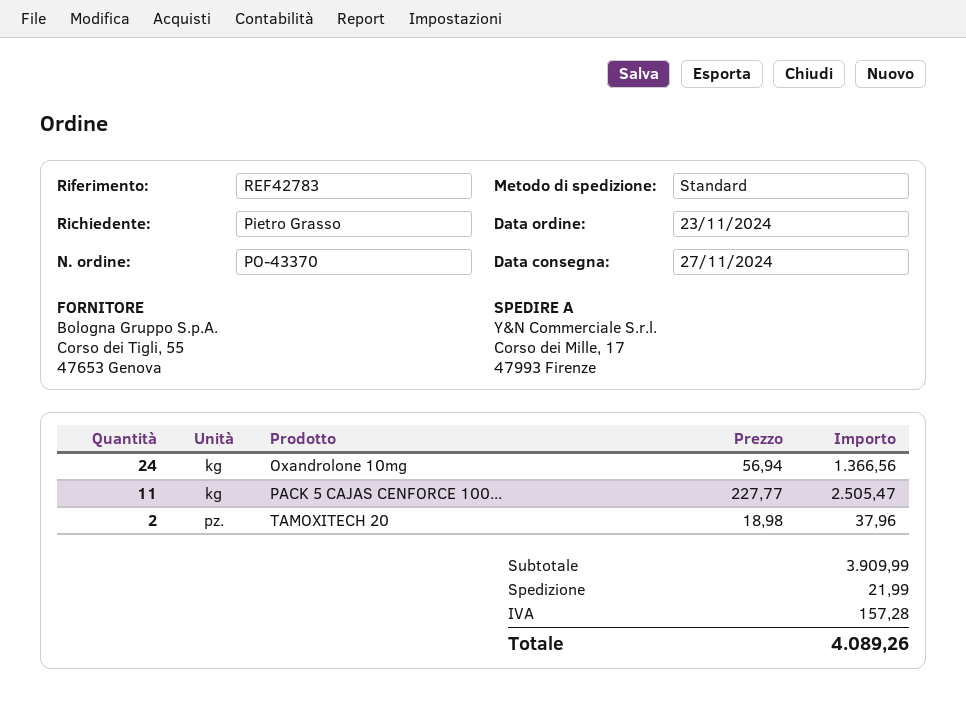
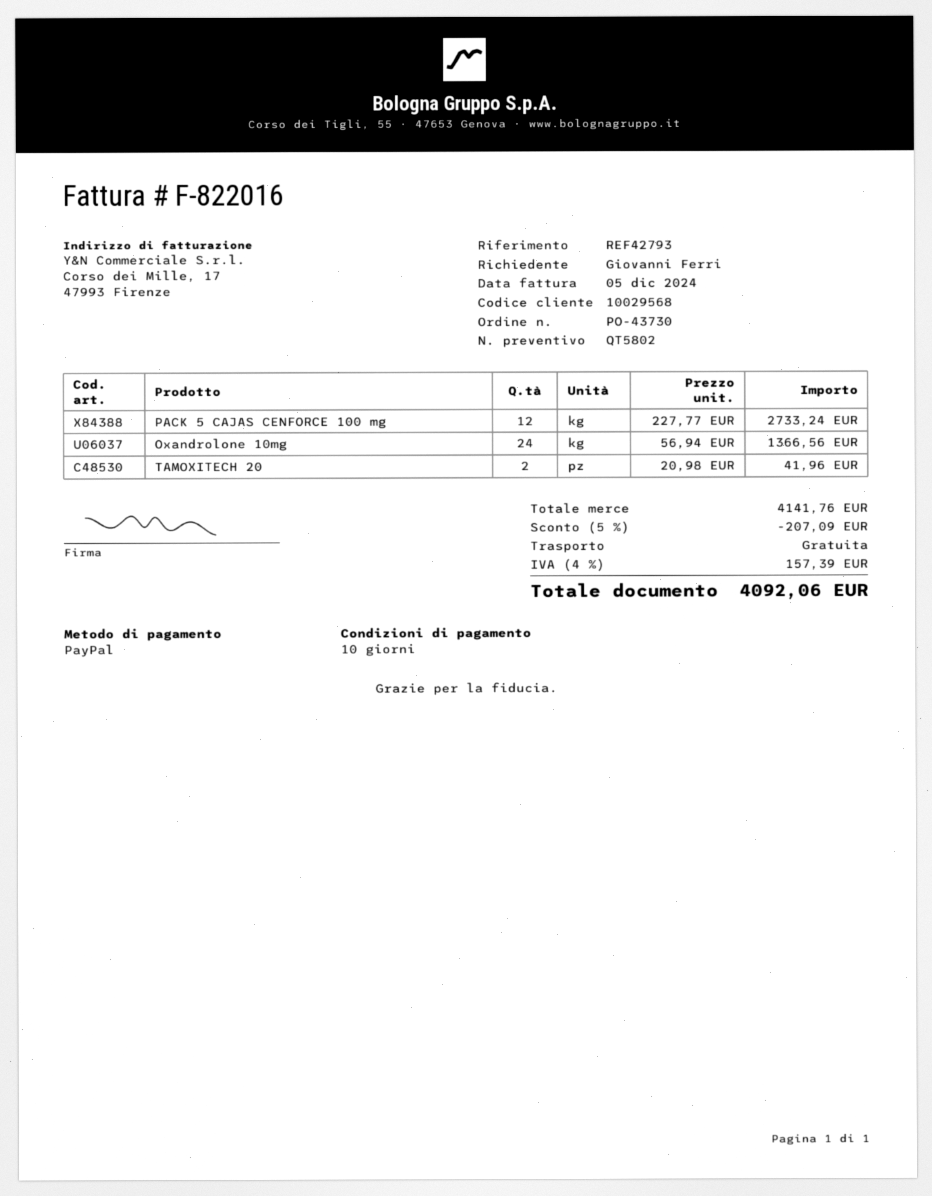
order number: PO-43370 -> PO-43730
reference: REF42783 -> REF42793
ordered by: Pietro Grasso -> Giovanni Ferri
PACK 5 CAJAS CENFORCE 100...: 11 x 227.77 = 2505.47 -> 12 x 227.77 = 2733.24
TAMOXITECH 20: 2 x 18.98 = 37.96 -> 2 x 20.98 = 41.96
subtotal: 3909.99 -> 4141.76
discount: none -> 5% = 207.09
shipping: 21.99 -> 0.00
tax: 157.28 -> 157.39
total: 4089.26 -> 4092.06

